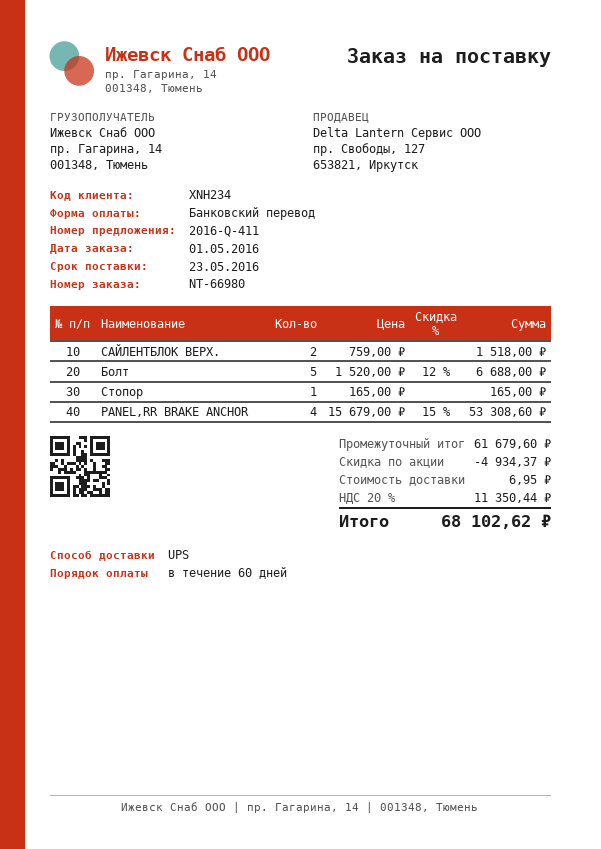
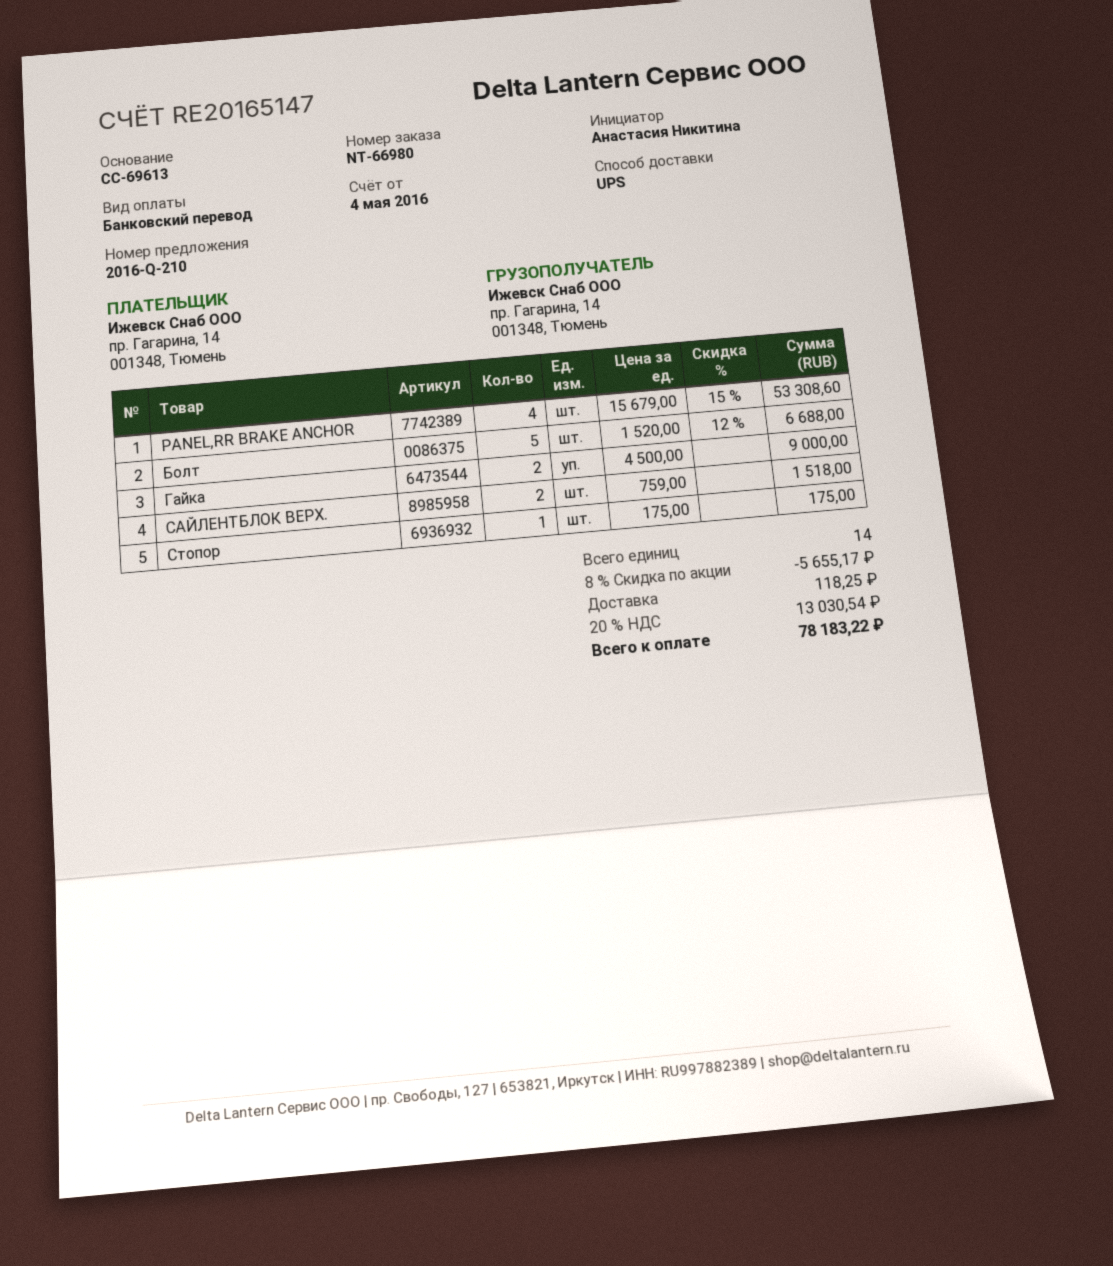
quote number: 2016-Q-411 -> 2016-Q-210
Стопор: 1 x 165.00 = 165.00 -> 1 x 175.00 = 175.00
Гайка: none -> 2 x 4500.00 = 9000.00
discount: 4934.37 -> 5655.17
shipping: 6.95 -> 118.25
tax: 20% = 11350.44 -> 20% = 13030.54
total: 68102.62 -> 78183.22

